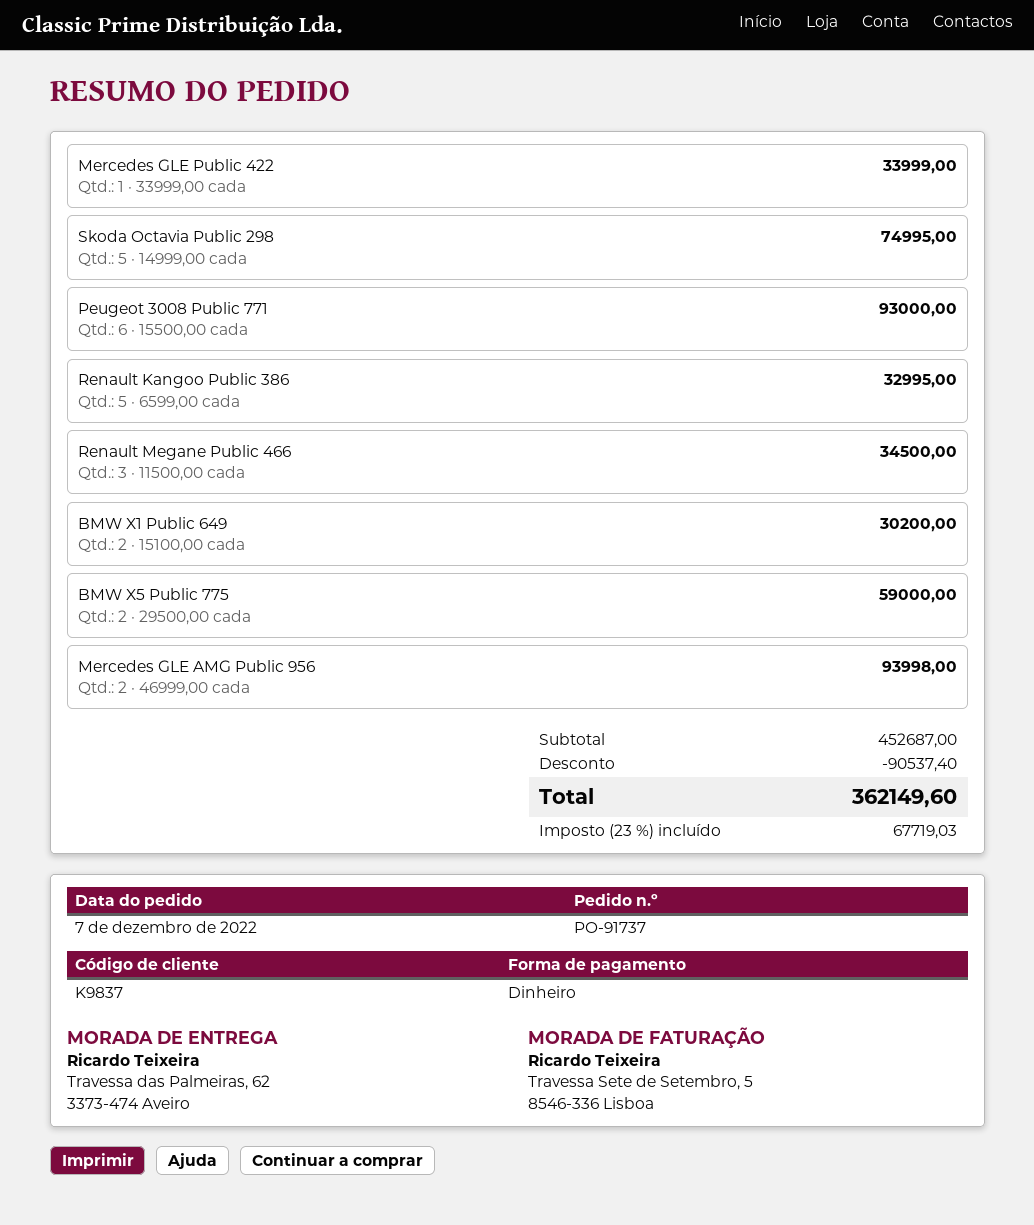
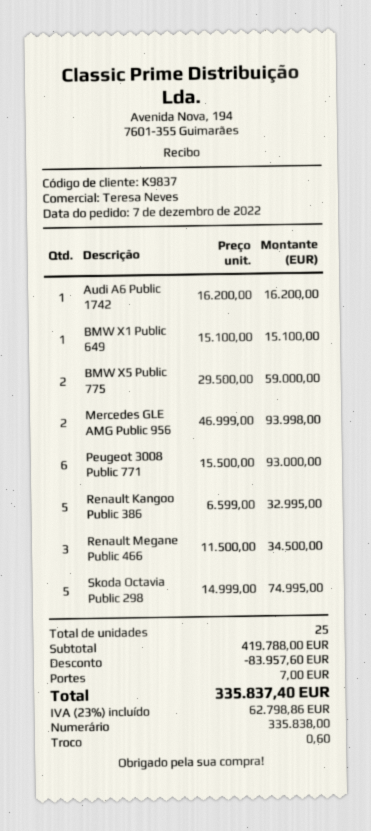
Mercedes GLE Public 422: 1 x 33999.00 = 33999.00 -> none
BMW X1 Public 649: 2 x 15100.00 = 30200.00 -> 1 x 15100.00 = 15100.00
Audi A6 Public 1742: none -> 1 x 16200.00 = 16200.00
subtotal: 452687.00 -> 419788.00
discount: 90537.40 -> 83957.60
shipping: none -> 7.00
tax: 23% = 67719.03 -> 23% = 62798.86
total: 362149.60 -> 335837.40

